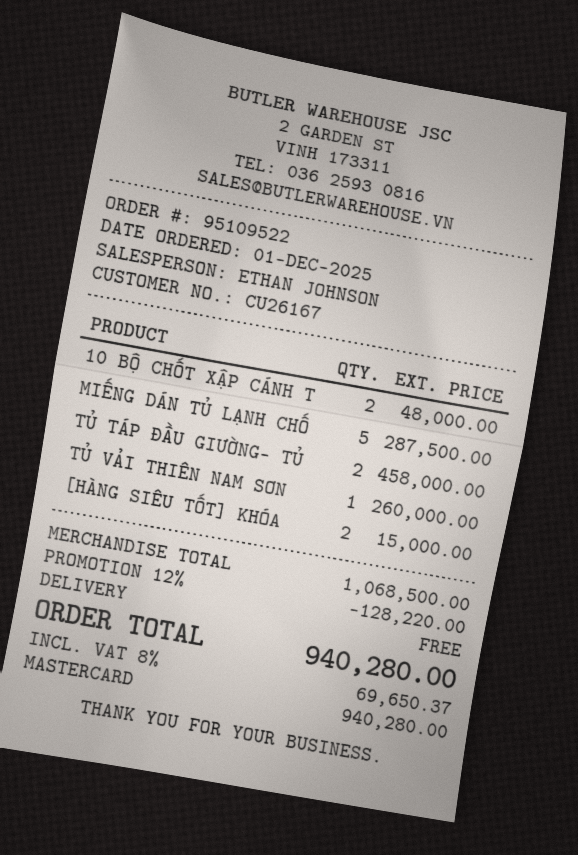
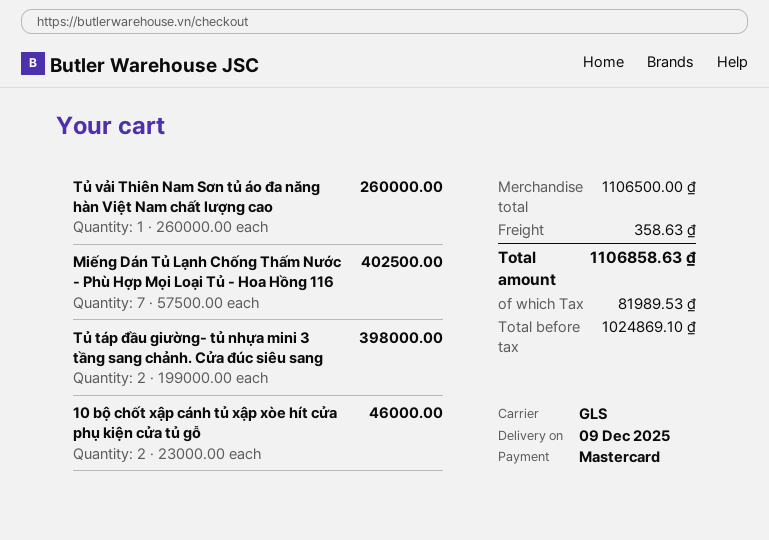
10 BỘ CHỐT XẬP CÁNH T: 2 for 48000.00 -> 2 for 46000.00
MIẾNG DÁN TỦ LẠNH CHỐ: 5 for 287500.00 -> 7 for 402500.00
TỦ TÁP ĐẦU GIƯỜNG- TỦ: 2 for 458000.00 -> 2 for 398000.00
[HÀNG SIÊU TỐT] KHÓA: 2 for 15000.00 -> none
subtotal: 1068500.00 -> 1106500.00
discount: 12% = 128220.00 -> none
shipping: 0.00 -> 358.63
tax: 69650.37 -> 81989.53
total: 940280.00 -> 1106858.63

